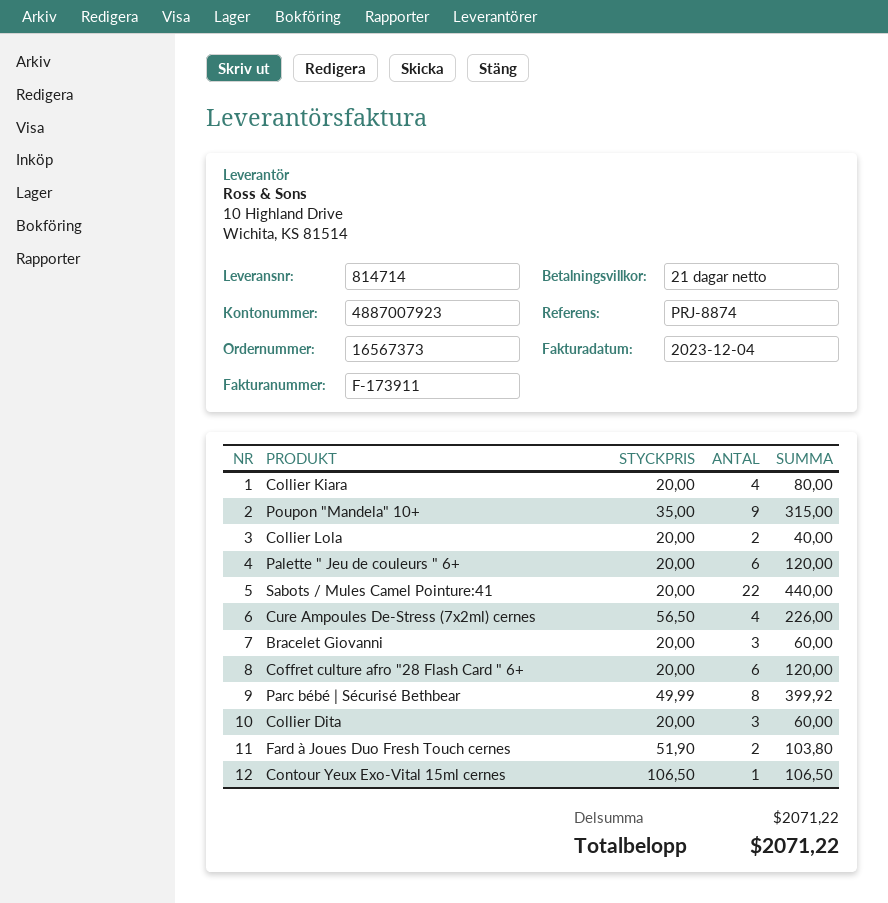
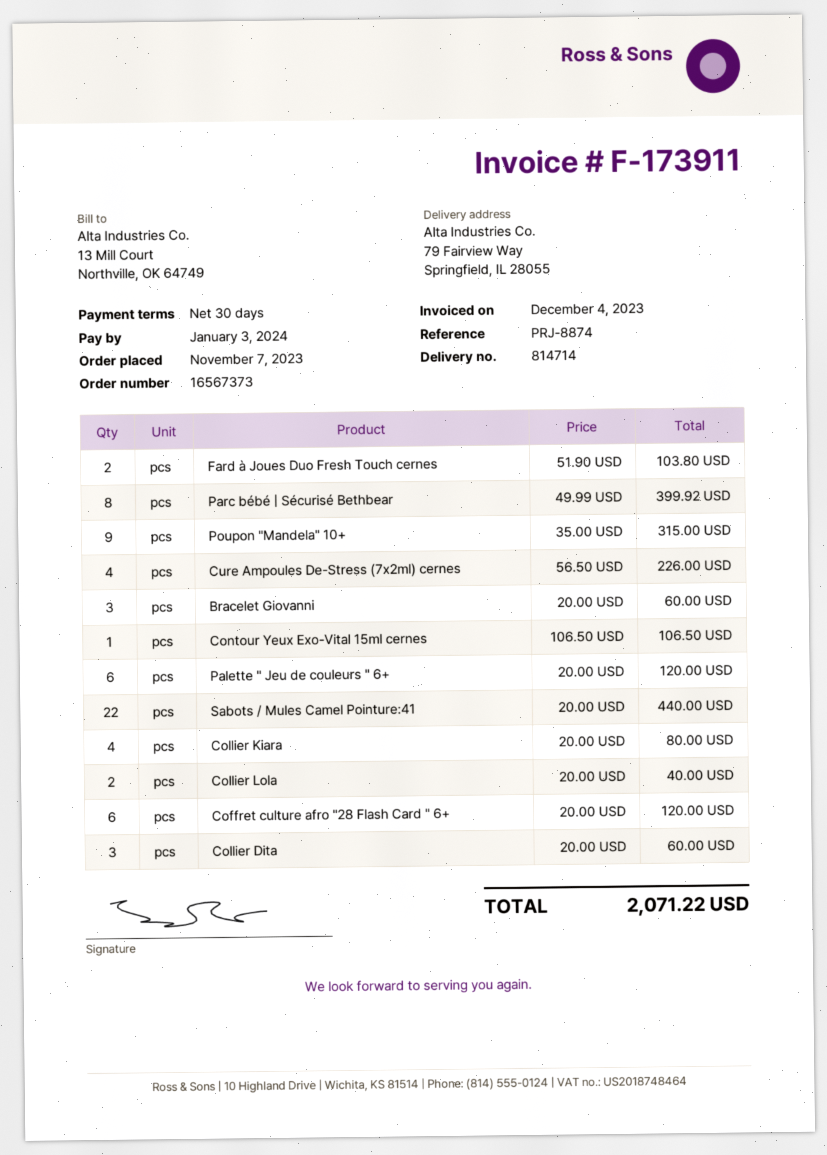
payment terms: 21 days -> 30 days

